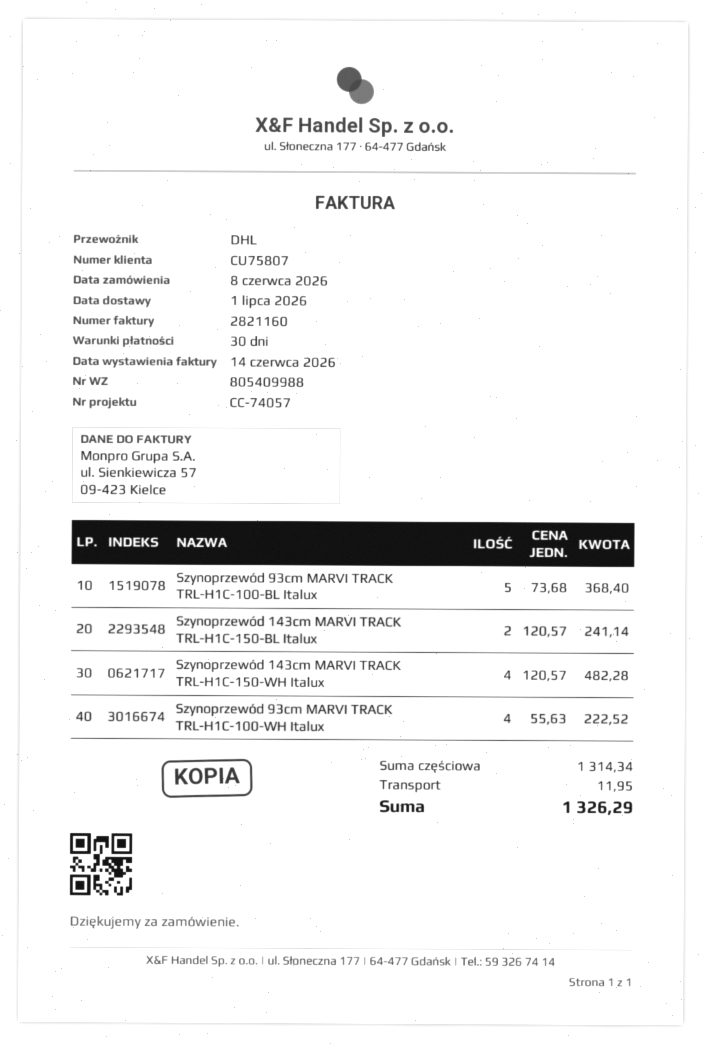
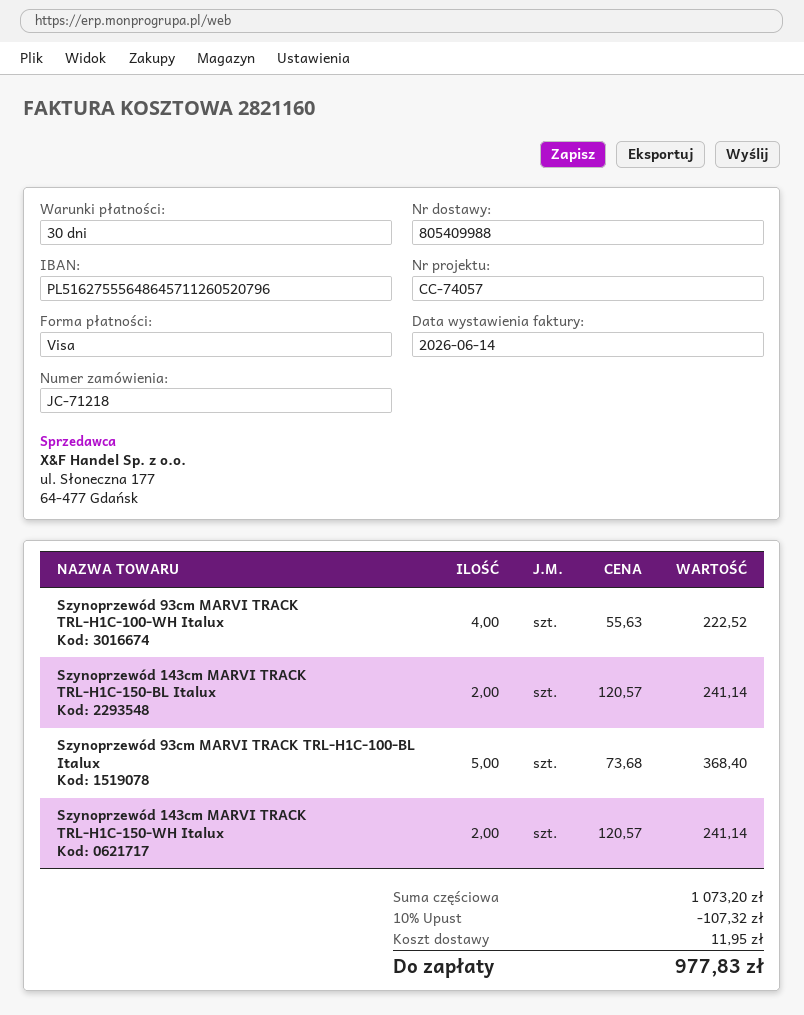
Szynoprzewód 143cm MARVI TRACK TRL-H1C-150-WH Italux: 4 x 120.57 = 482.28 -> 2 x 120.57 = 241.14
subtotal: 1314.34 -> 1073.20
discount: none -> 10% = 107.32
total: 1326.29 -> 977.83

